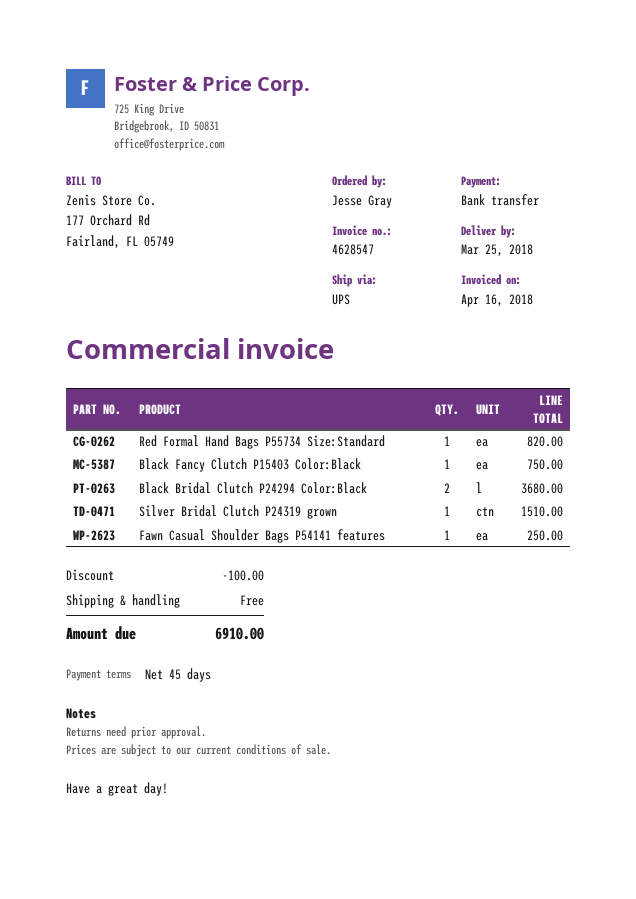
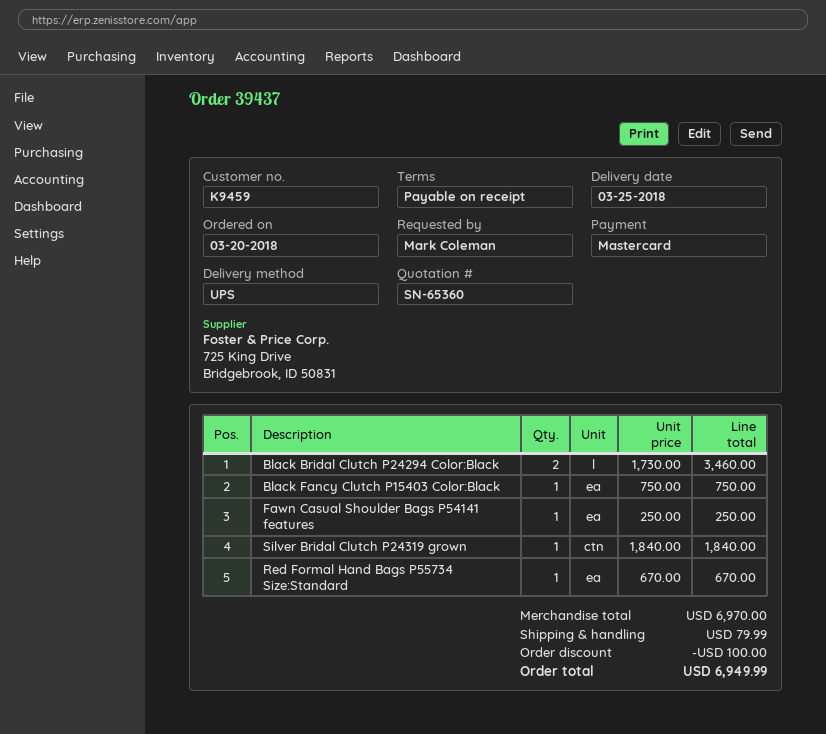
payment terms: 45 days -> on receipt
ordered by: Jesse Gray -> Mark Coleman
payment method: bank transfer -> Mastercard
Red Formal Hand Bags P55734 Size:Standard: 1 for 820.00 -> 1 for 670.00
Black Bridal Clutch P24294 Color:Black: 2 for 3680.00 -> 2 for 3460.00
Silver Bridal Clutch P24319 grown: 1 for 1510.00 -> 1 for 1840.00
shipping: 0.00 -> 79.99
total: 6910.00 -> 6949.99

